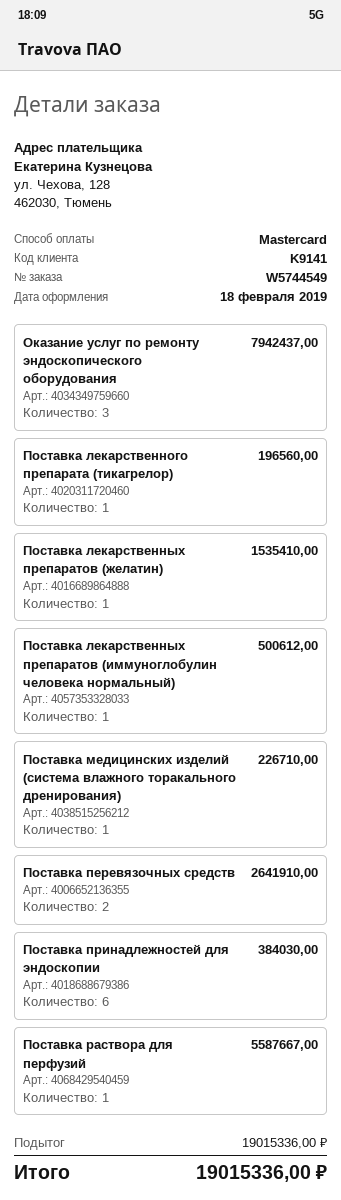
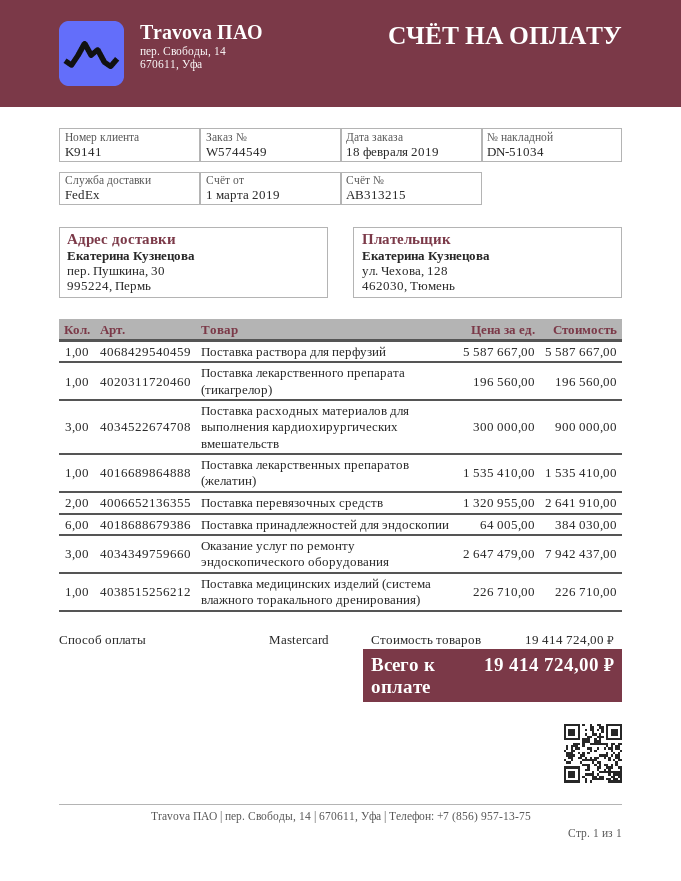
Поставка лекарственных препаратов (иммуноглобулин человека нормальный): 1 for 500612.00 -> none
Поставка расходных материалов для выполнения кардиохирургических вмешательств: none -> 3 for 900000.00
subtotal: 19015336.00 -> 19414724.00
total: 19015336.00 -> 19414724.00

